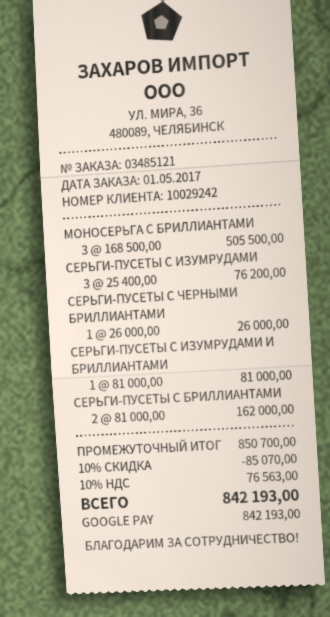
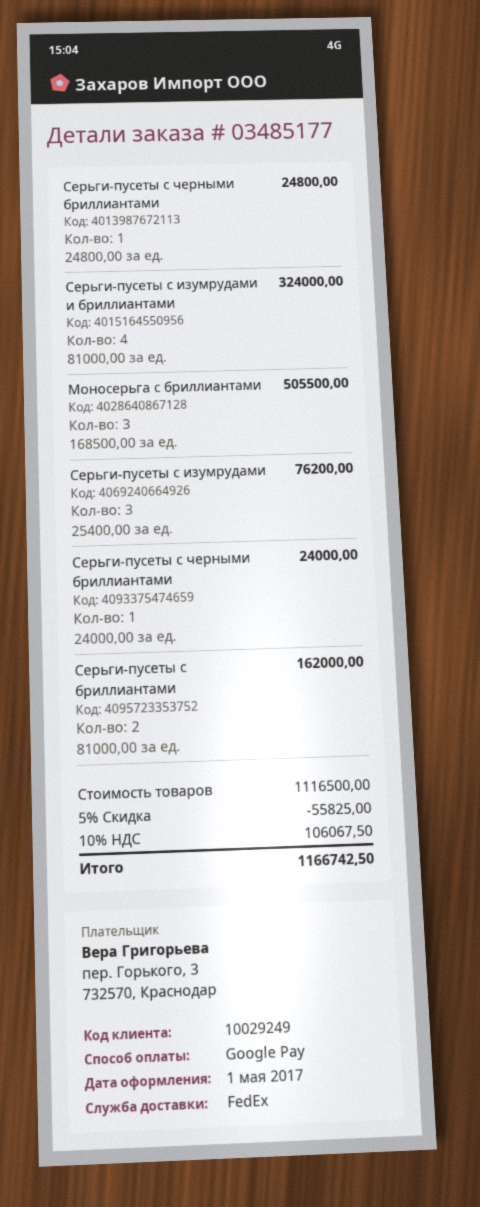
order number: 03485121 -> 03485177
customer number: 10029242 -> 10029249
СЕРЬГИ-ПУСЕТЫ С ЧЕРНЫМИ БРИЛЛИАНТАМИ: 1 x 26000.00 = 26000.00 -> 1 x 24000.00 = 24000.00
СЕРЬГИ-ПУСЕТЫ С ИЗУМРУДАМИ И БРИЛЛИАНТАМИ: 1 x 81000.00 = 81000.00 -> 4 x 81000.00 = 324000.00
Серьги-пусеты c черными бриллиантами: none -> 1 x 24800.00 = 24800.00
subtotal: 850700.00 -> 1116500.00
discount: 10% = 85070.00 -> 5% = 55825.00
tax: 10% = 76563.00 -> 10% = 106067.50
total: 842193.00 -> 1166742.50

